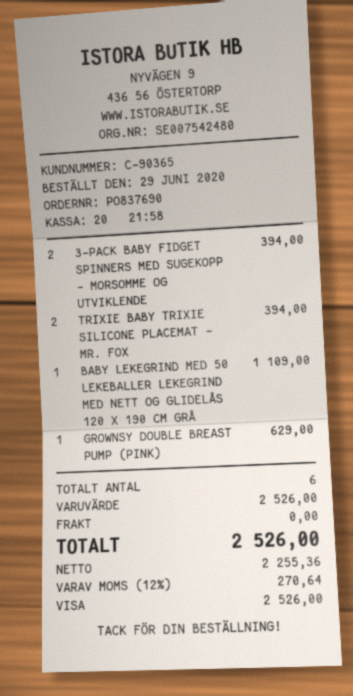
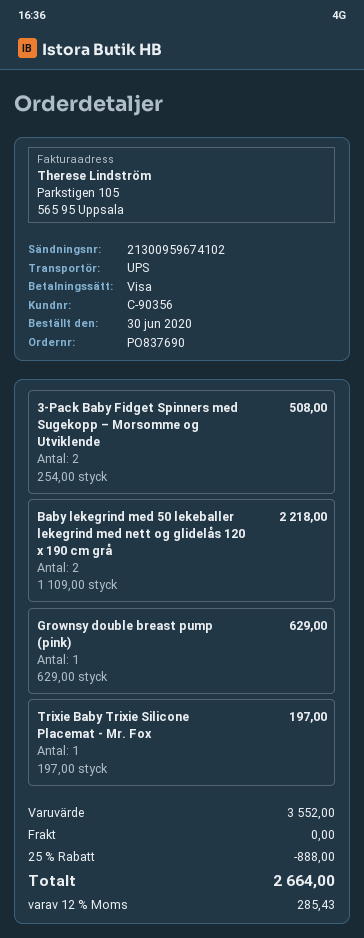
order date: 2020-06-29 -> 2020-06-30
customer number: C-90365 -> C-90356
3-PACK BABY FIDGET SPINNERS MED SUGEKOPP – MORSOMME OG UTVIKLENDE: 2 for 394.00 -> 2 for 508.00
TRIXIE BABY TRIXIE SILICONE PLACEMAT - MR. FOX: 2 for 394.00 -> 1 for 197.00
BABY LEKEGRIND MED 50 LEKEBALLER LEKEGRIND MED NETT OG GLIDELÅS 120 X 190 CM GRÅ: 1 for 1109.00 -> 2 for 2218.00
subtotal: 2526.00 -> 3552.00
discount: none -> 25% = 888.00
tax: 12% = 270.64 -> 12% = 285.43
total: 2526.00 -> 2664.00

